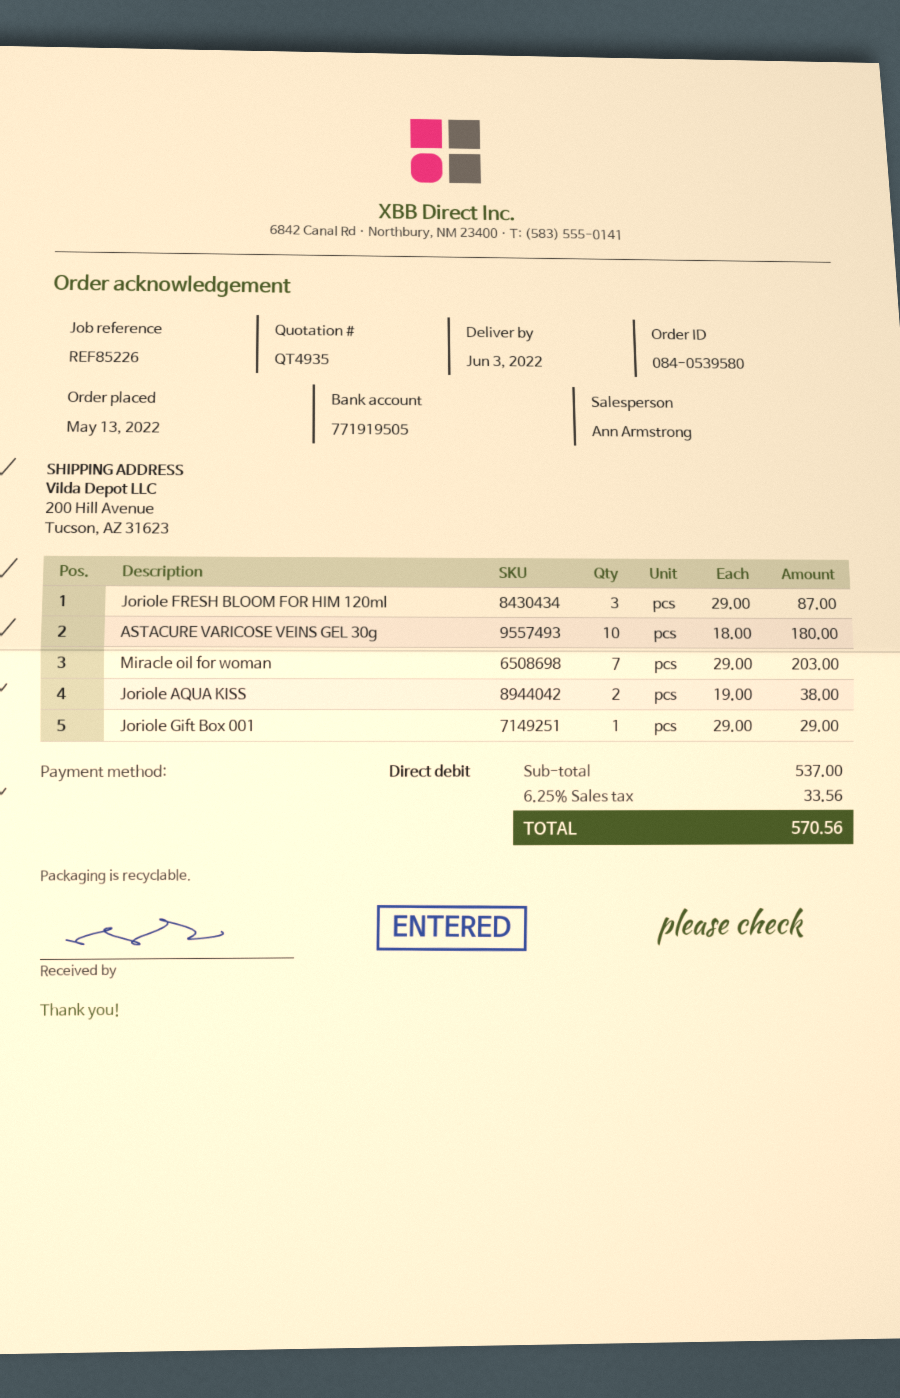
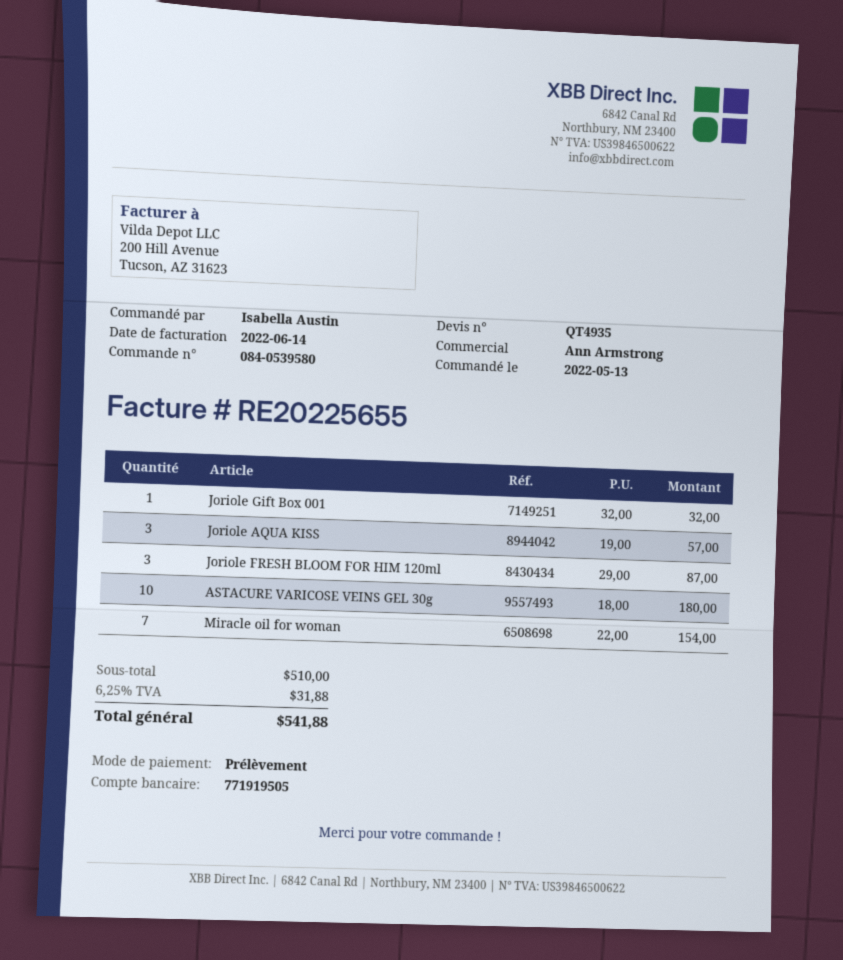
Miracle oil for woman: 7 x 29.00 = 203.00 -> 7 x 22.00 = 154.00
Joriole AQUA KISS: 2 x 19.00 = 38.00 -> 3 x 19.00 = 57.00
Joriole Gift Box 001: 1 x 29.00 = 29.00 -> 1 x 32.00 = 32.00
subtotal: 537.00 -> 510.00
tax: 6.25% = 33.56 -> 6.25% = 31.88
total: 570.56 -> 541.88

